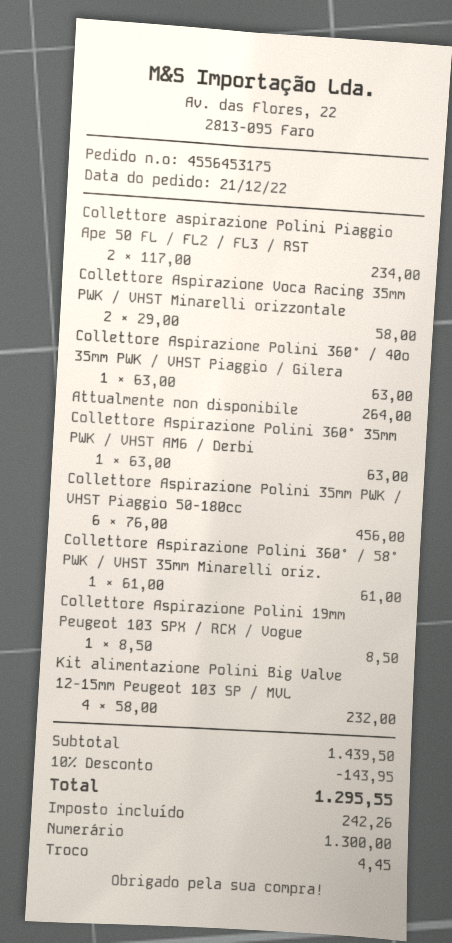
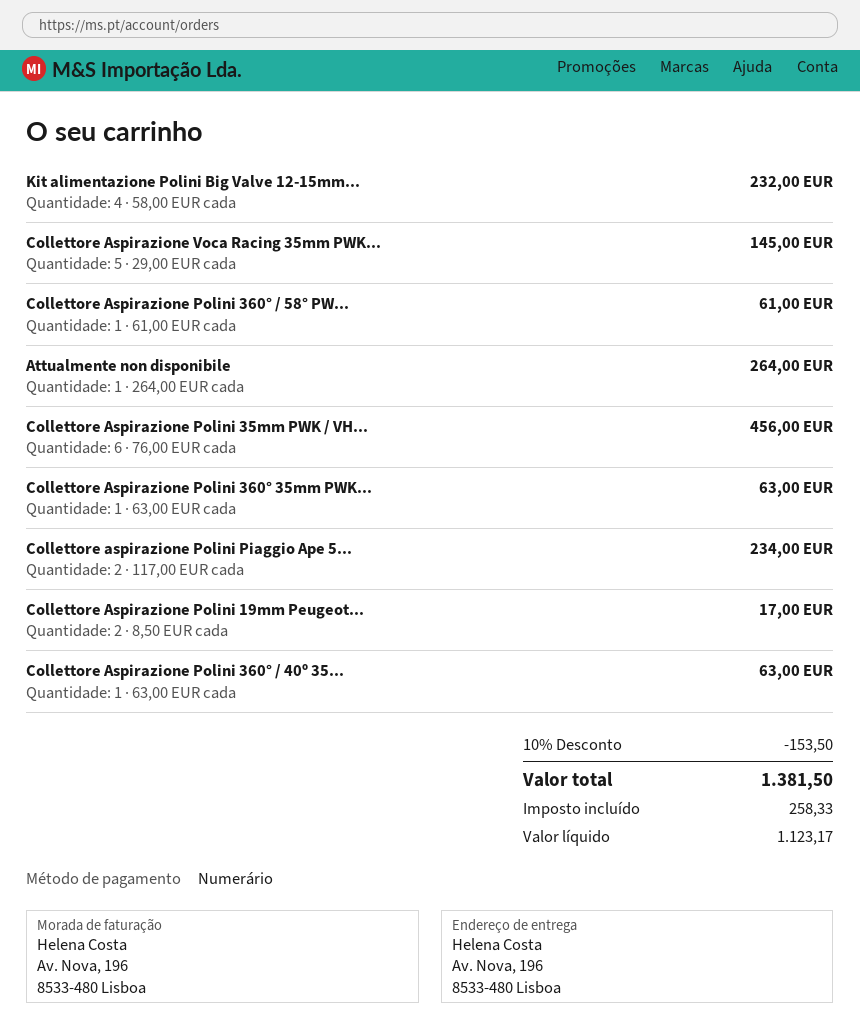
Collettore Aspirazione Voca Racing 35mm PWK / VHST Minarelli orizzontale: 2 x 29.00 = 58.00 -> 5 x 29.00 = 145.00
Collettore Aspirazione Polini 19mm Peugeot 103 SPX / RCX / Vogue: 1 x 8.50 = 8.50 -> 2 x 8.50 = 17.00
discount: 10% = 143.95 -> 10% = 153.50
tax: 242.26 -> 258.33
total: 1295.55 -> 1381.50

